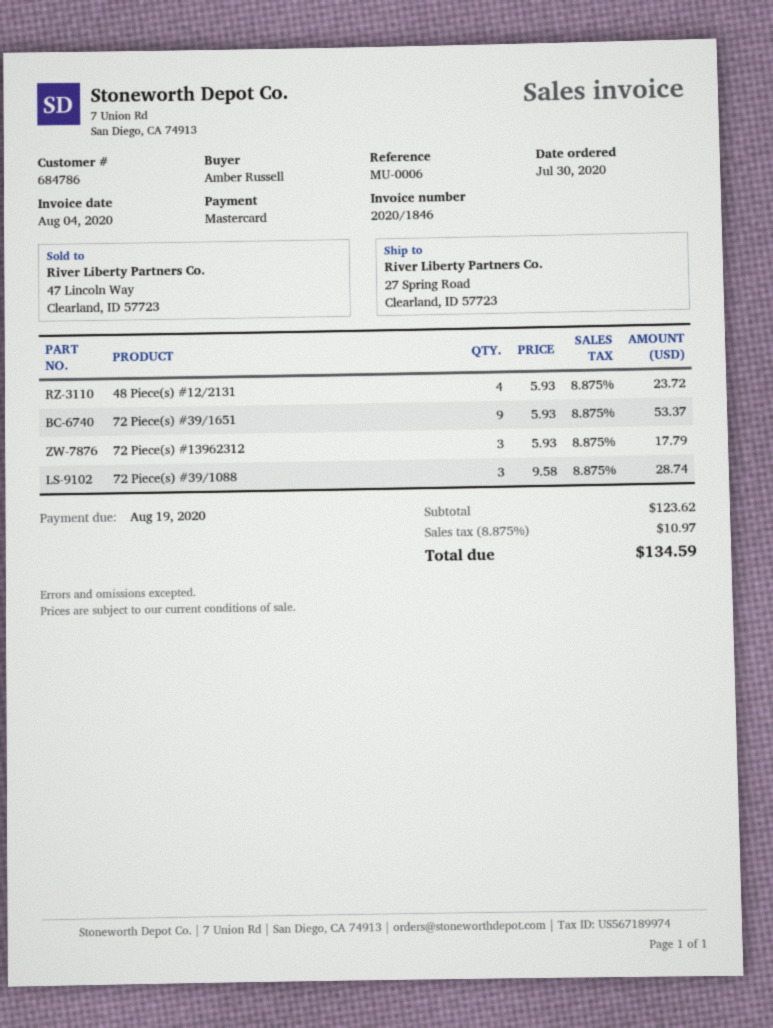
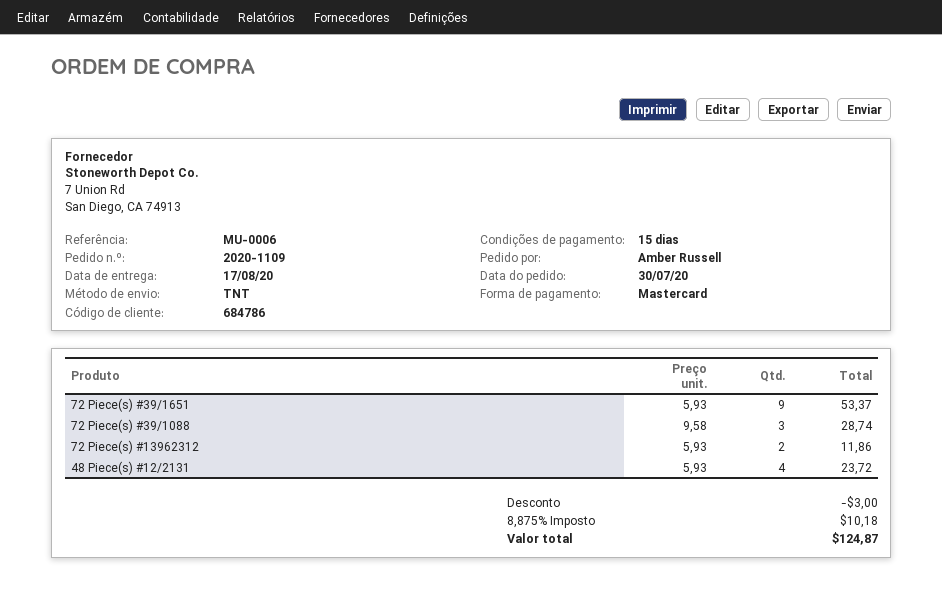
72 Piece(s) #13962312: 3 x 5.93 = 17.79 -> 2 x 5.93 = 11.86
discount: none -> 3.00
tax: 8.875% = 10.97 -> 8.875% = 10.18
total: 134.59 -> 124.87

